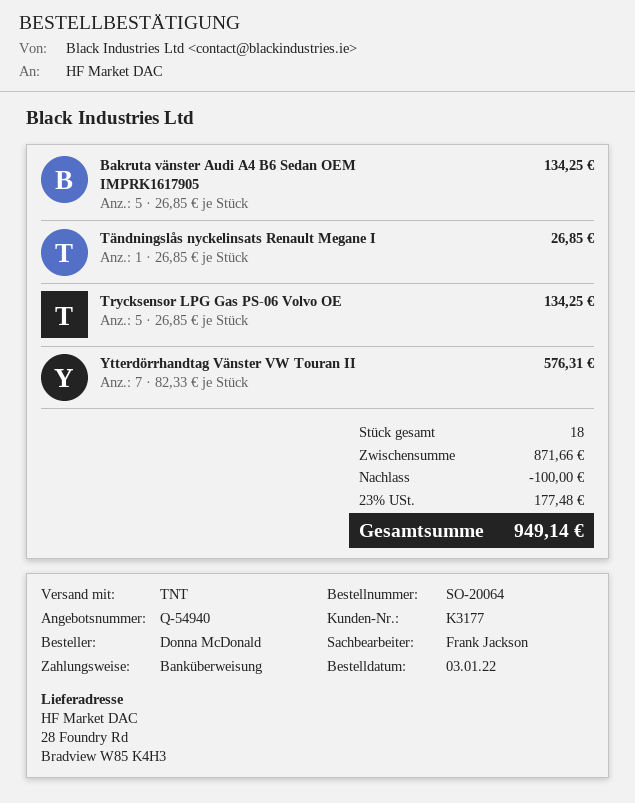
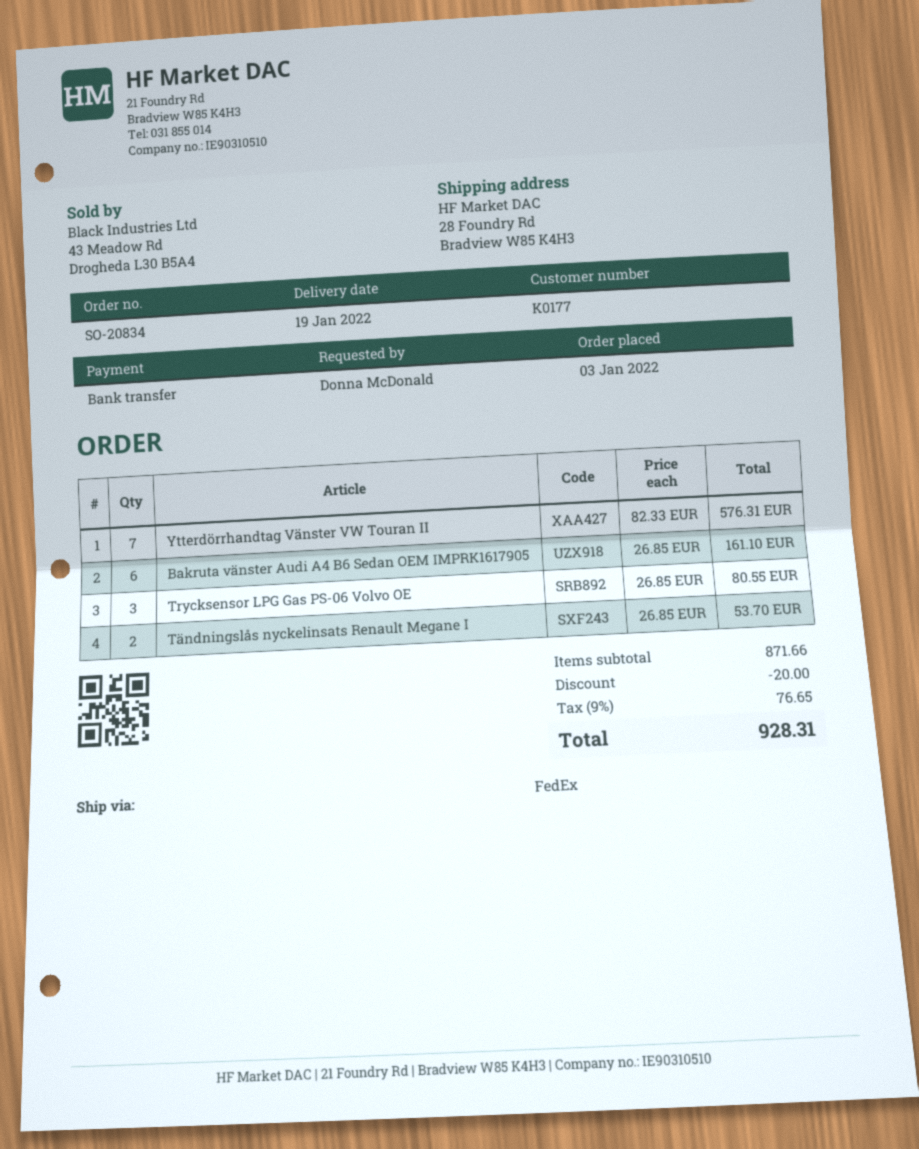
order number: SO-20064 -> SO-20834
customer number: K3177 -> K0177
shipping method: TNT -> FedEx
Bakruta vänster Audi A4 B6 Sedan OEM IMPRK1617905: 5 x 26.85 = 134.25 -> 6 x 26.85 = 161.10
Tändningslås nyckelinsats Renault Megane I: 1 x 26.85 = 26.85 -> 2 x 26.85 = 53.70
Trycksensor LPG Gas PS-06 Volvo OE: 5 x 26.85 = 134.25 -> 3 x 26.85 = 80.55
discount: 100.00 -> 20.00
tax: 23% = 177.48 -> 9% = 76.65
total: 949.14 -> 928.31

